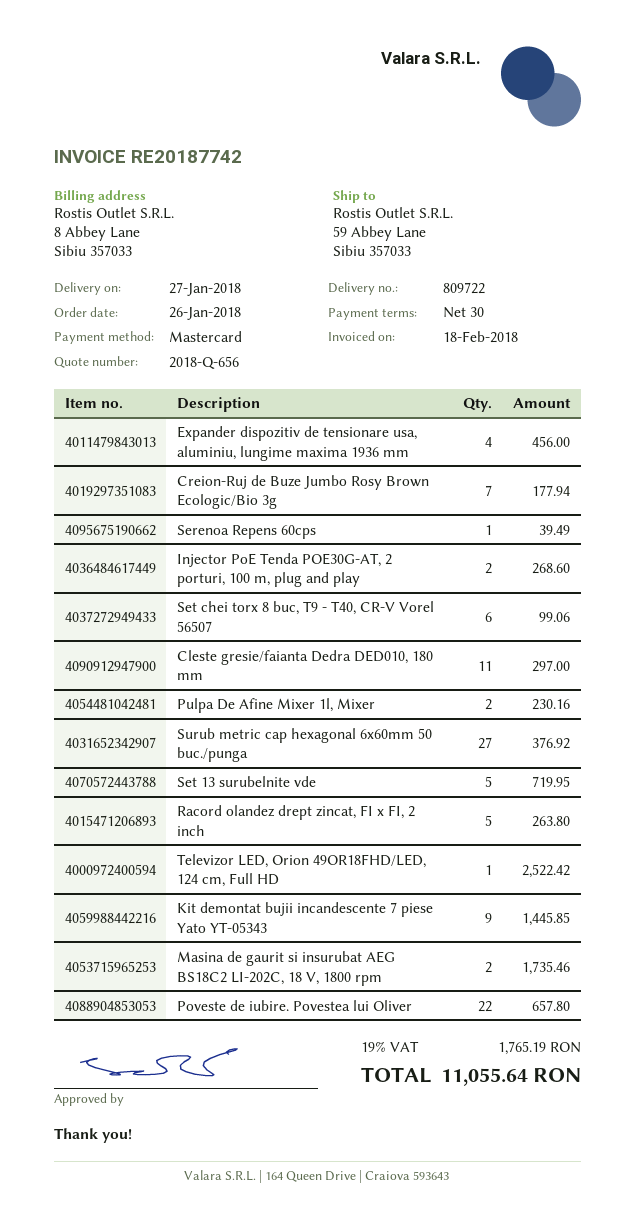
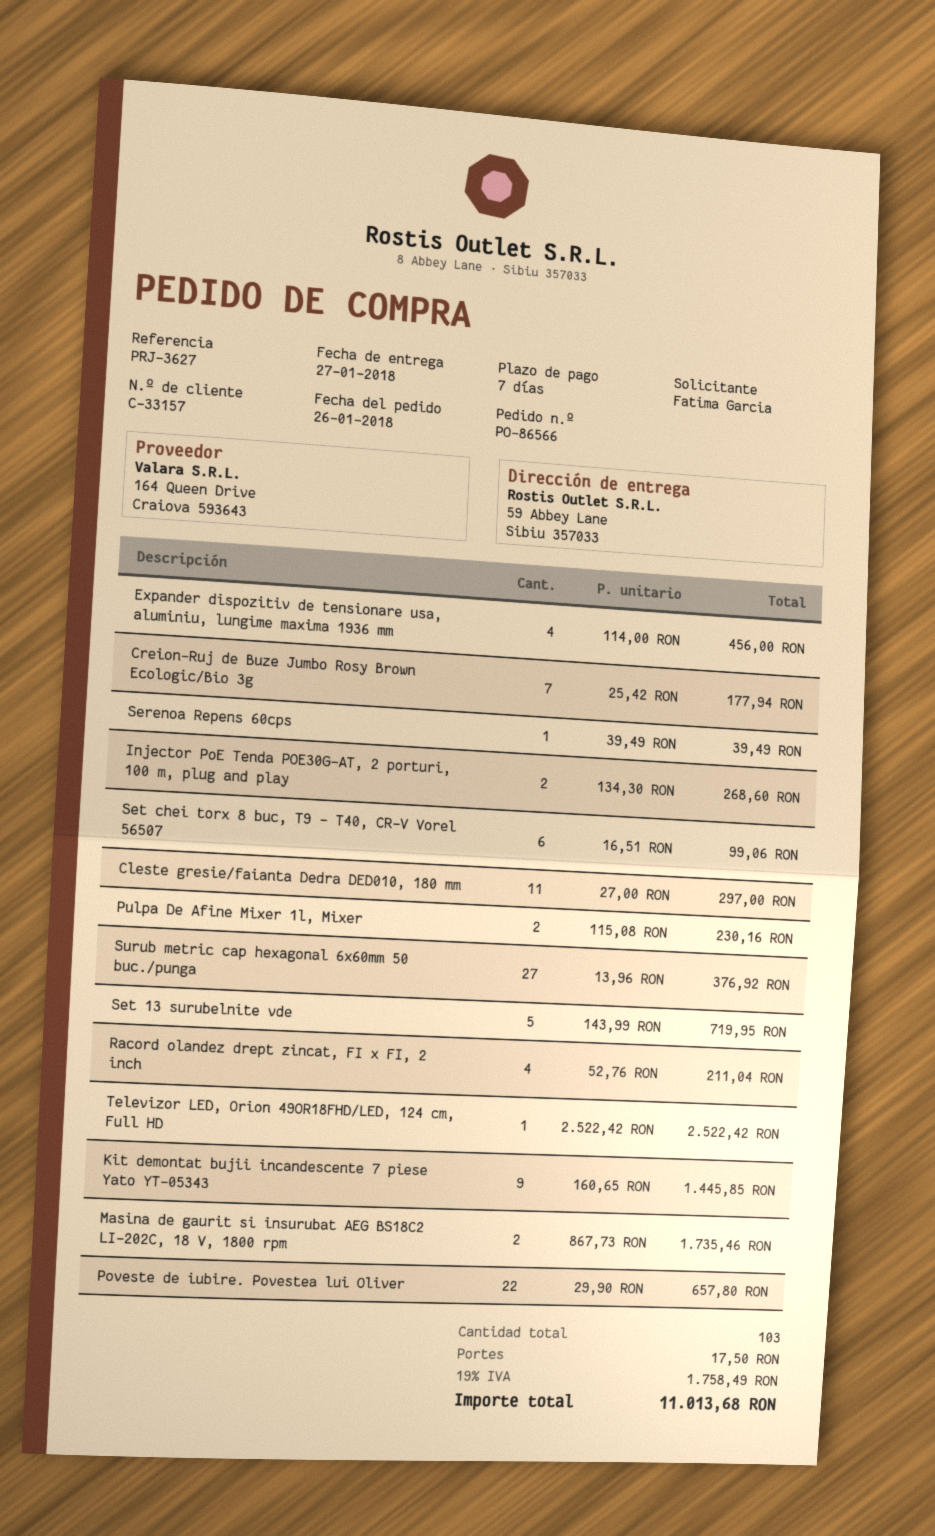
payment terms: 30 days -> 7 days
Racord olandez drept zincat, FI x FI, 2 inch: 5 for 263.80 -> 4 for 211.04
shipping: none -> 17.50
tax: 19% = 1765.19 -> 19% = 1758.49
total: 11055.64 -> 11013.68

